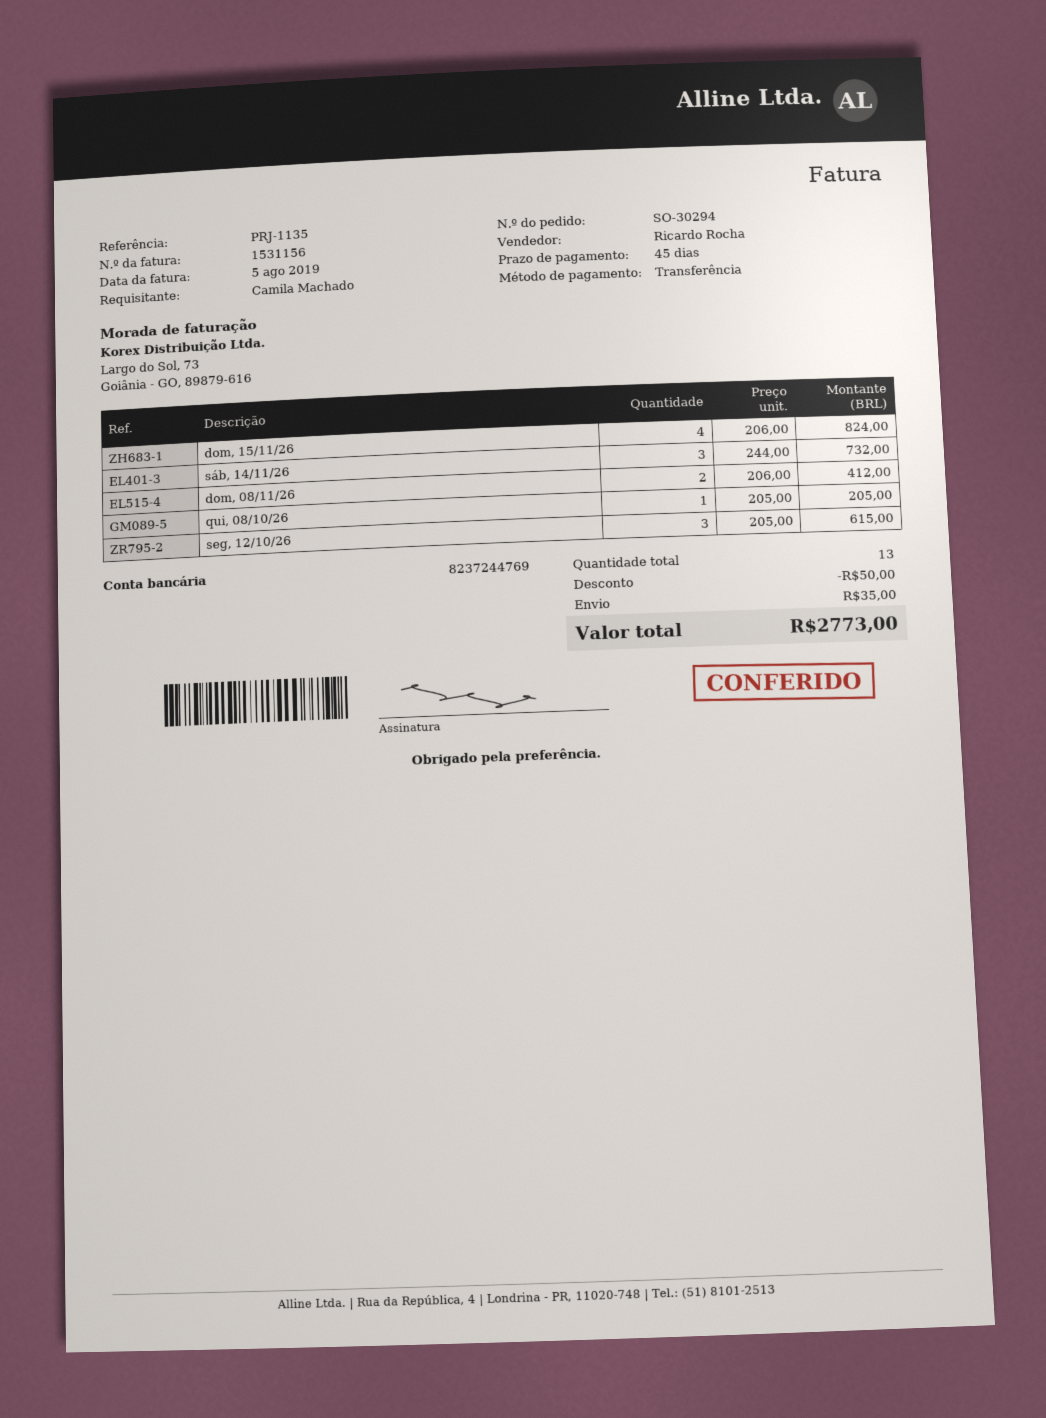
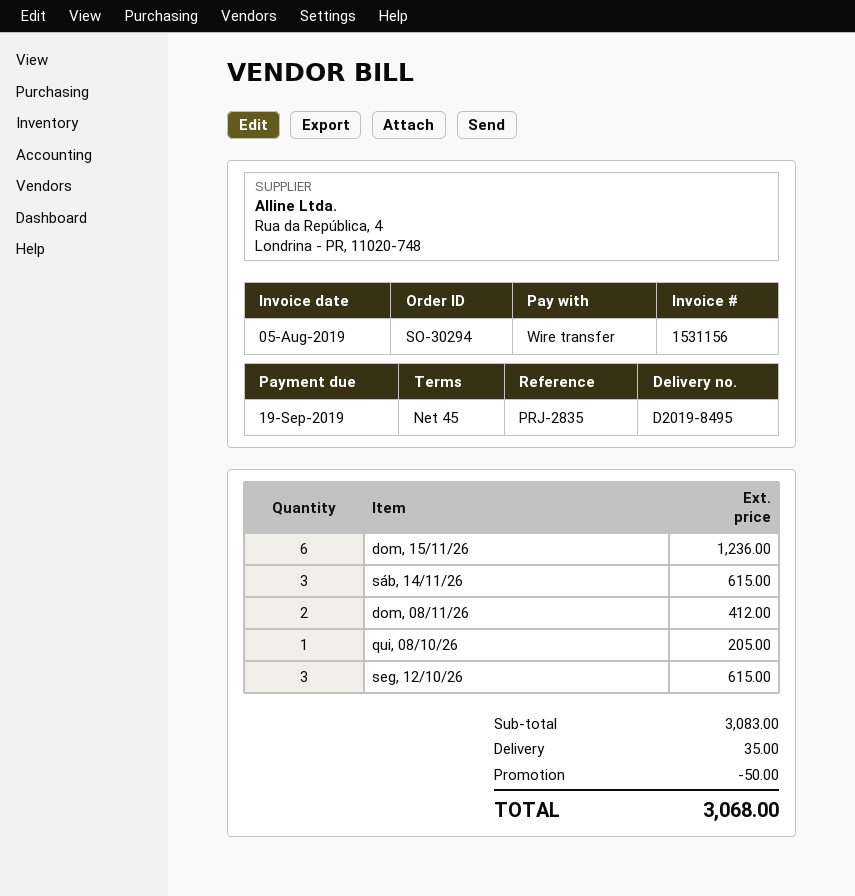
reference: PRJ-1135 -> PRJ-2835
dom, 15/11/26: 4 for 824.00 -> 6 for 1236.00
sáb, 14/11/26: 3 for 732.00 -> 3 for 615.00
total: 2773.00 -> 3068.00

